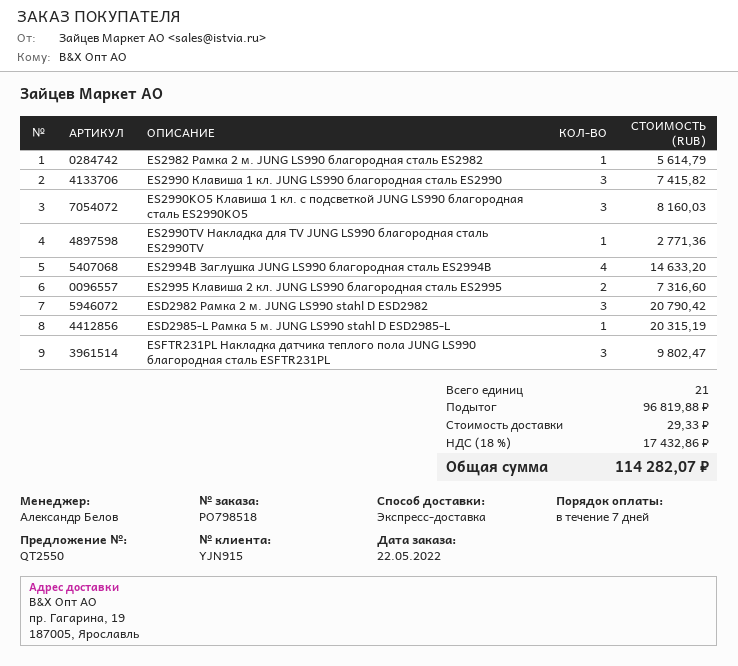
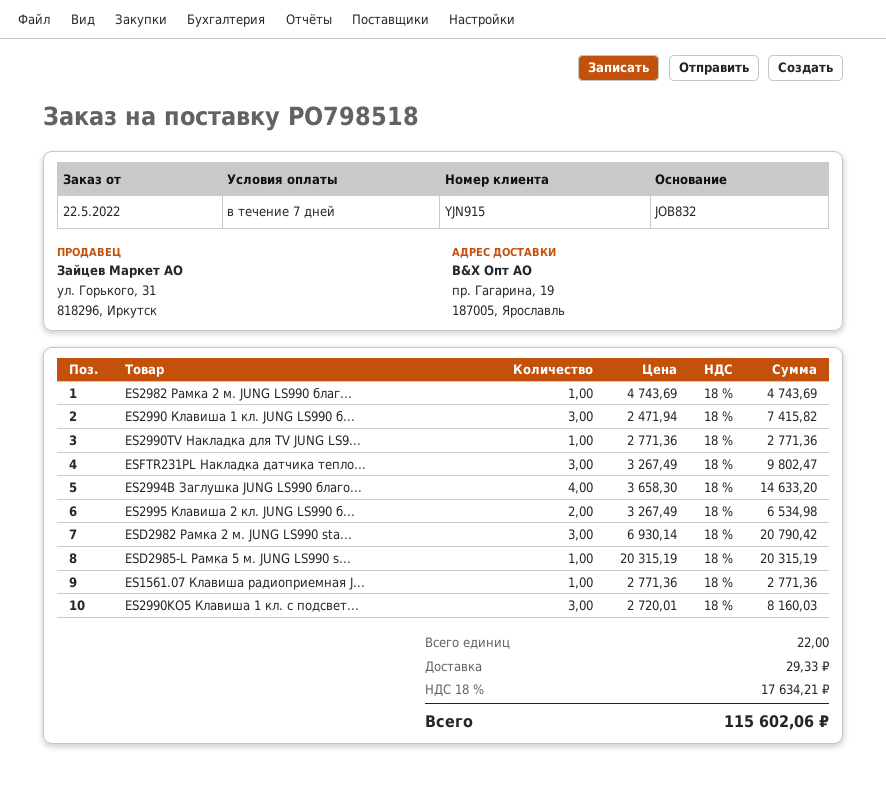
ES2982 Рамка 2 м. JUNG LS990 благородная сталь ES2982: 1 for 5614.79 -> 1 for 4743.69
ES2995 Клавиша 2 кл. JUNG LS990 благородная сталь ES2995: 2 for 7316.60 -> 2 for 6534.98
ES1561.07 Клавиша радиоприемная J...: none -> 1 for 2771.36
total quantity: 21 -> 22
tax: 18% = 17432.86 -> 18% = 17634.21
total: 114282.07 -> 115602.06

